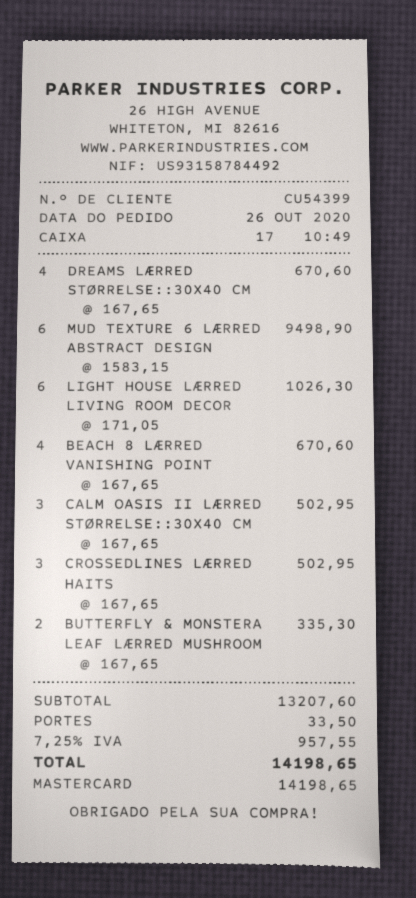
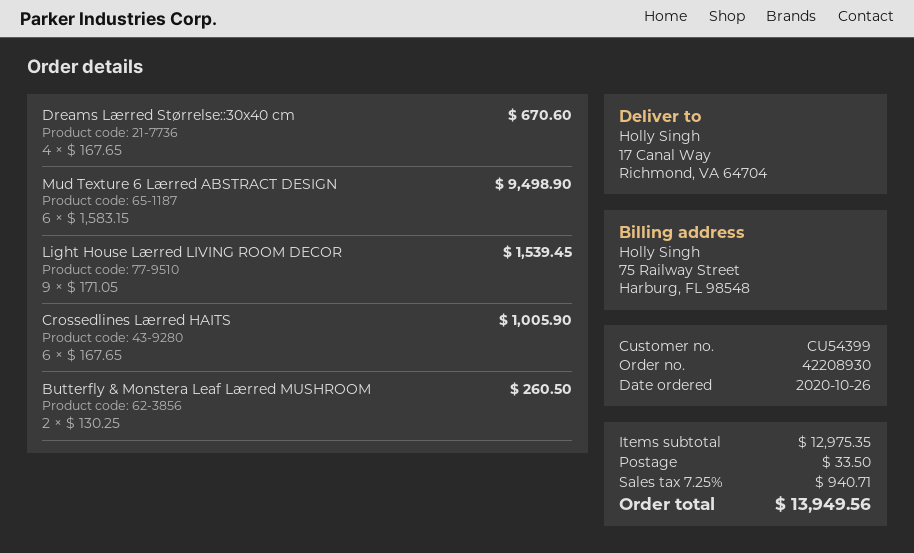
LIGHT HOUSE LÆRRED LIVING ROOM DECOR: 6 x 171.05 = 1026.30 -> 9 x 171.05 = 1539.45
BEACH 8 LÆRRED VANISHING POINT: 4 x 167.65 = 670.60 -> none
CALM OASIS II LÆRRED STØRRELSE::30X40 CM: 3 x 167.65 = 502.95 -> none
CROSSEDLINES LÆRRED HAITS: 3 x 167.65 = 502.95 -> 6 x 167.65 = 1005.90
BUTTERFLY & MONSTERA LEAF LÆRRED MUSHROOM: 2 x 167.65 = 335.30 -> 2 x 130.25 = 260.50
subtotal: 13207.60 -> 12975.35
tax: 7.25% = 957.55 -> 7.25% = 940.71
total: 14198.65 -> 13949.56

